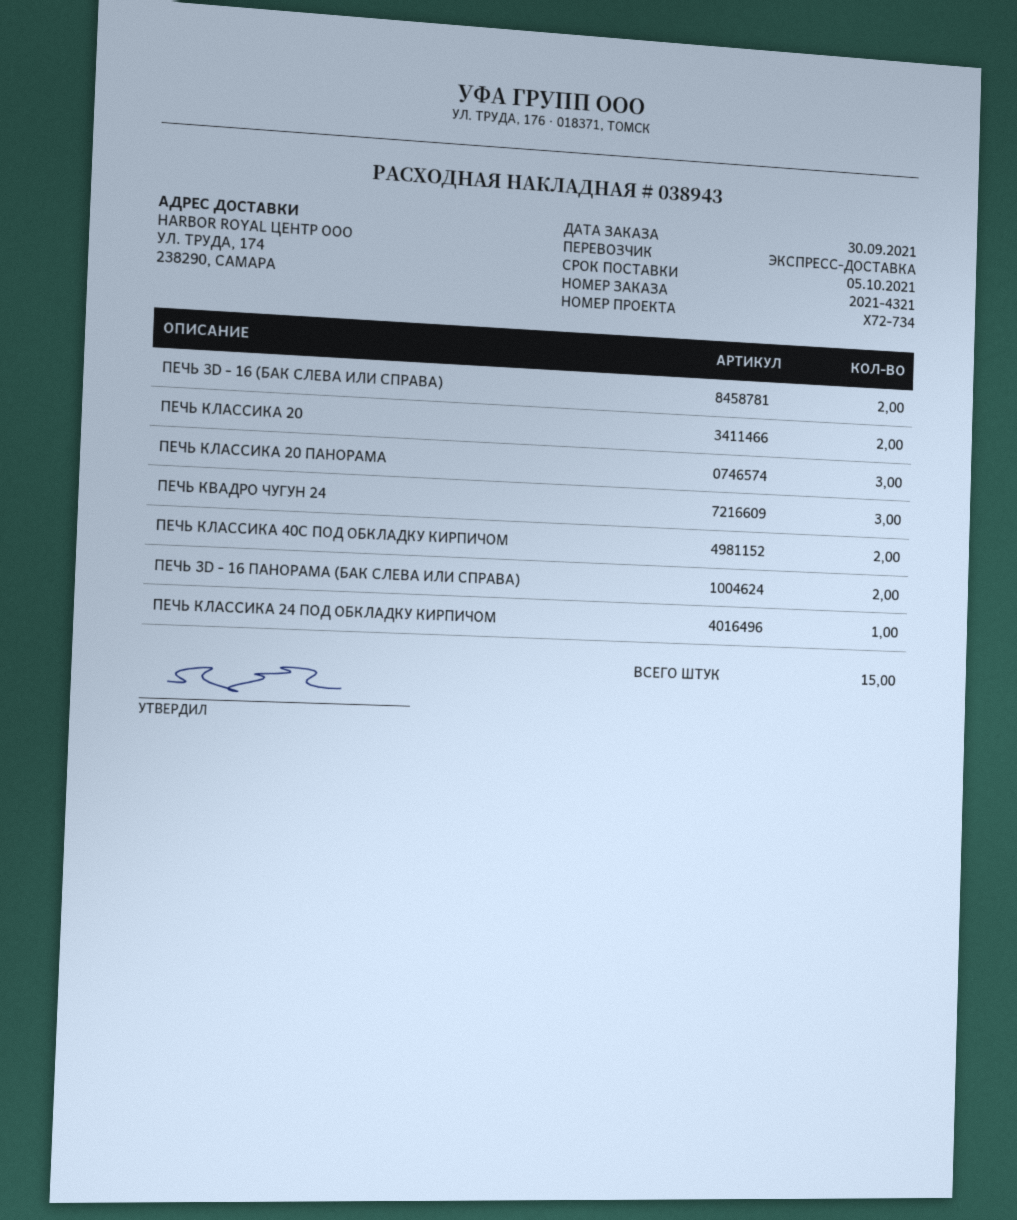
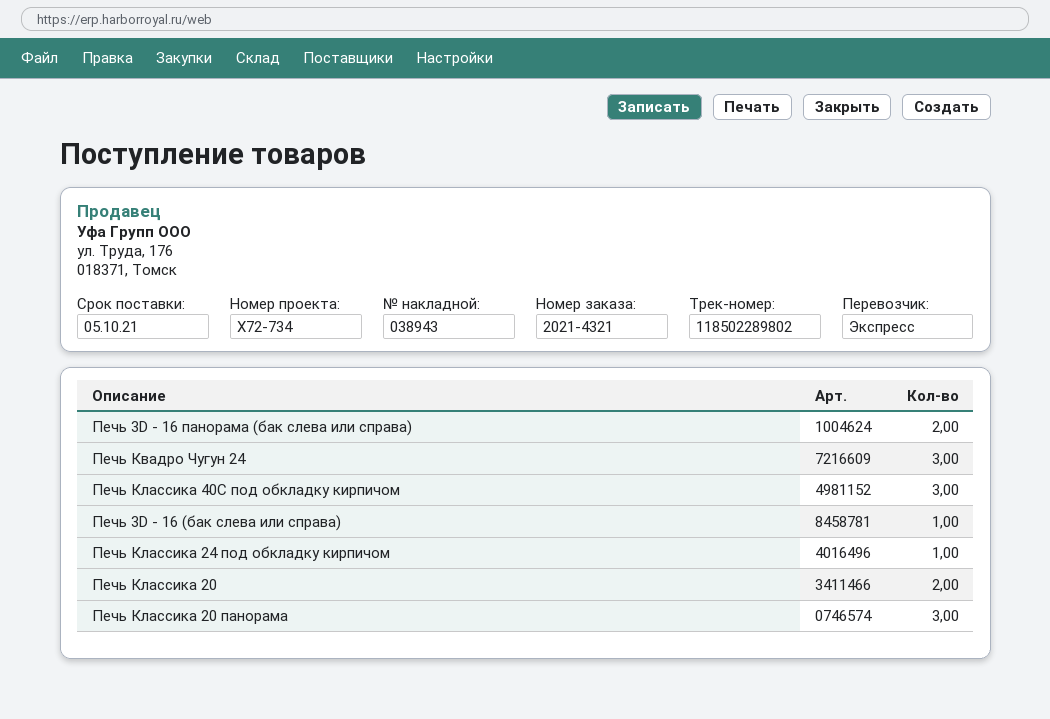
ПЕЧЬ 3D - 16 (БАК СЛЕВА ИЛИ СПРАВА): 2 -> 1
ПЕЧЬ КЛАССИКА 40С ПОД ОБКЛАДКУ КИРПИЧОМ: 2 -> 3

